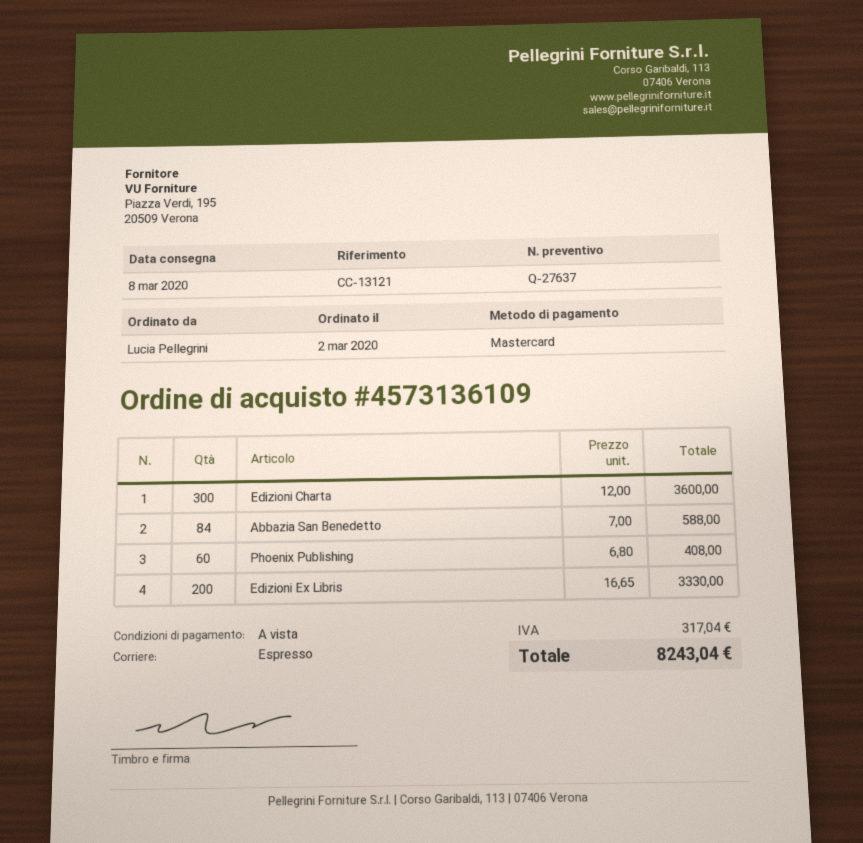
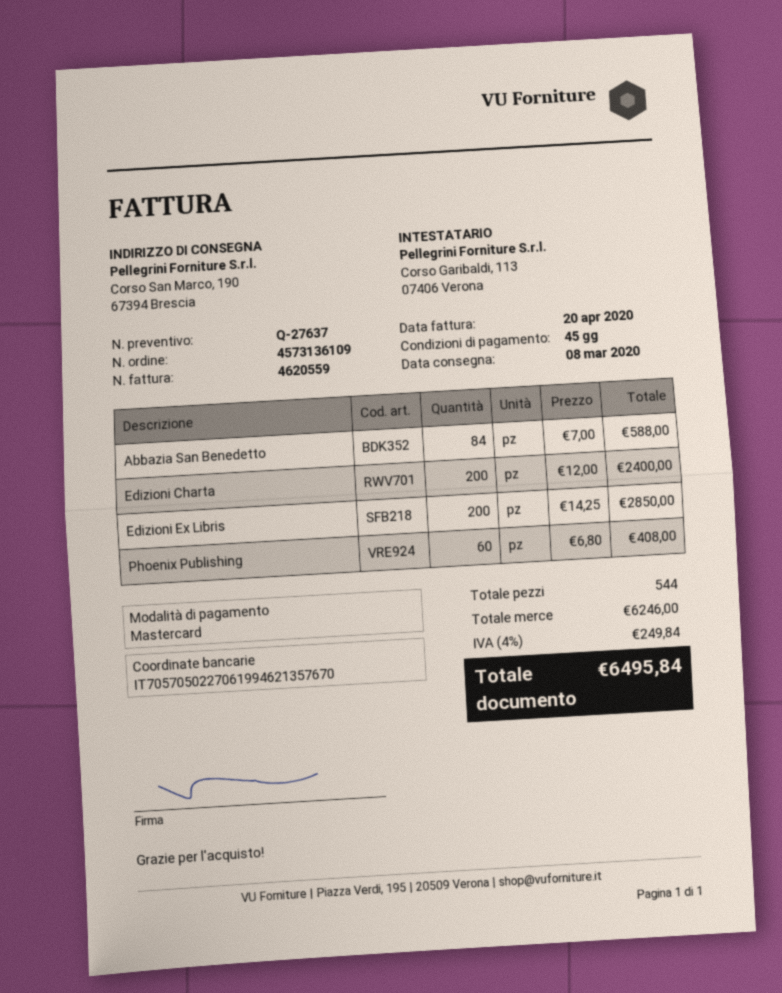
payment terms: on receipt -> 45 days
Edizioni Charta: 300 x 12.00 = 3600.00 -> 200 x 12.00 = 2400.00
Edizioni Ex Libris: 200 x 16.65 = 3330.00 -> 200 x 14.25 = 2850.00
tax: 317.04 -> 249.84
total: 8243.04 -> 6495.84

